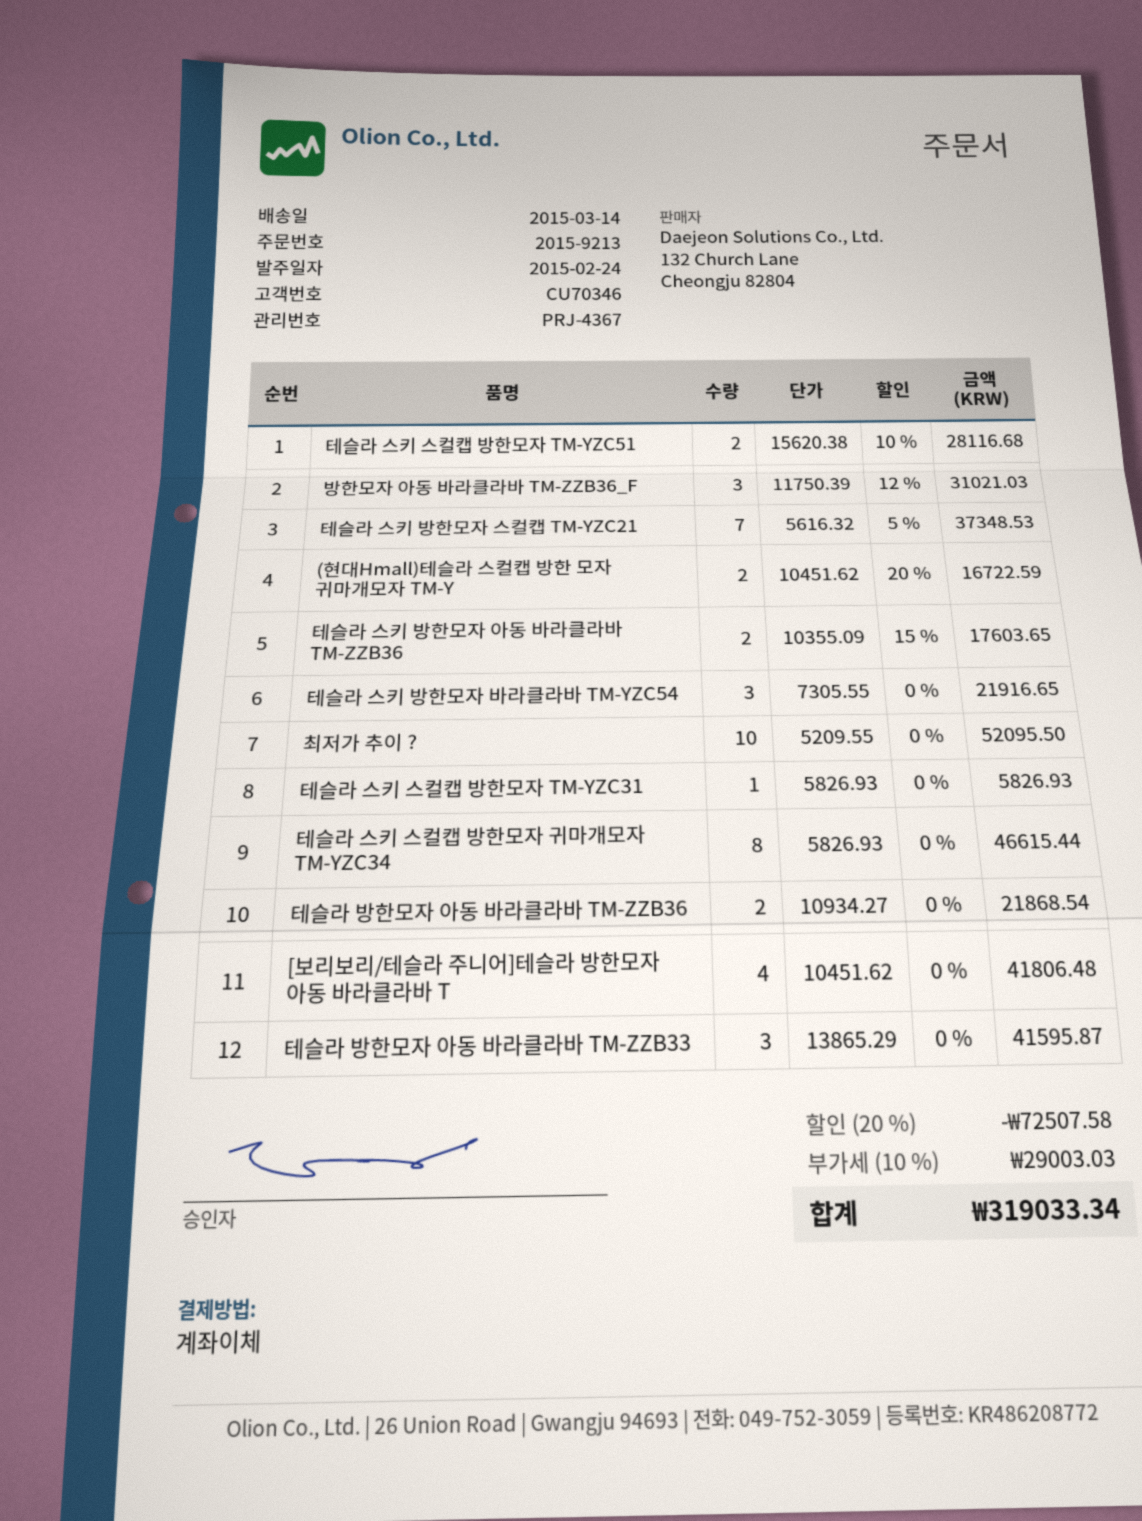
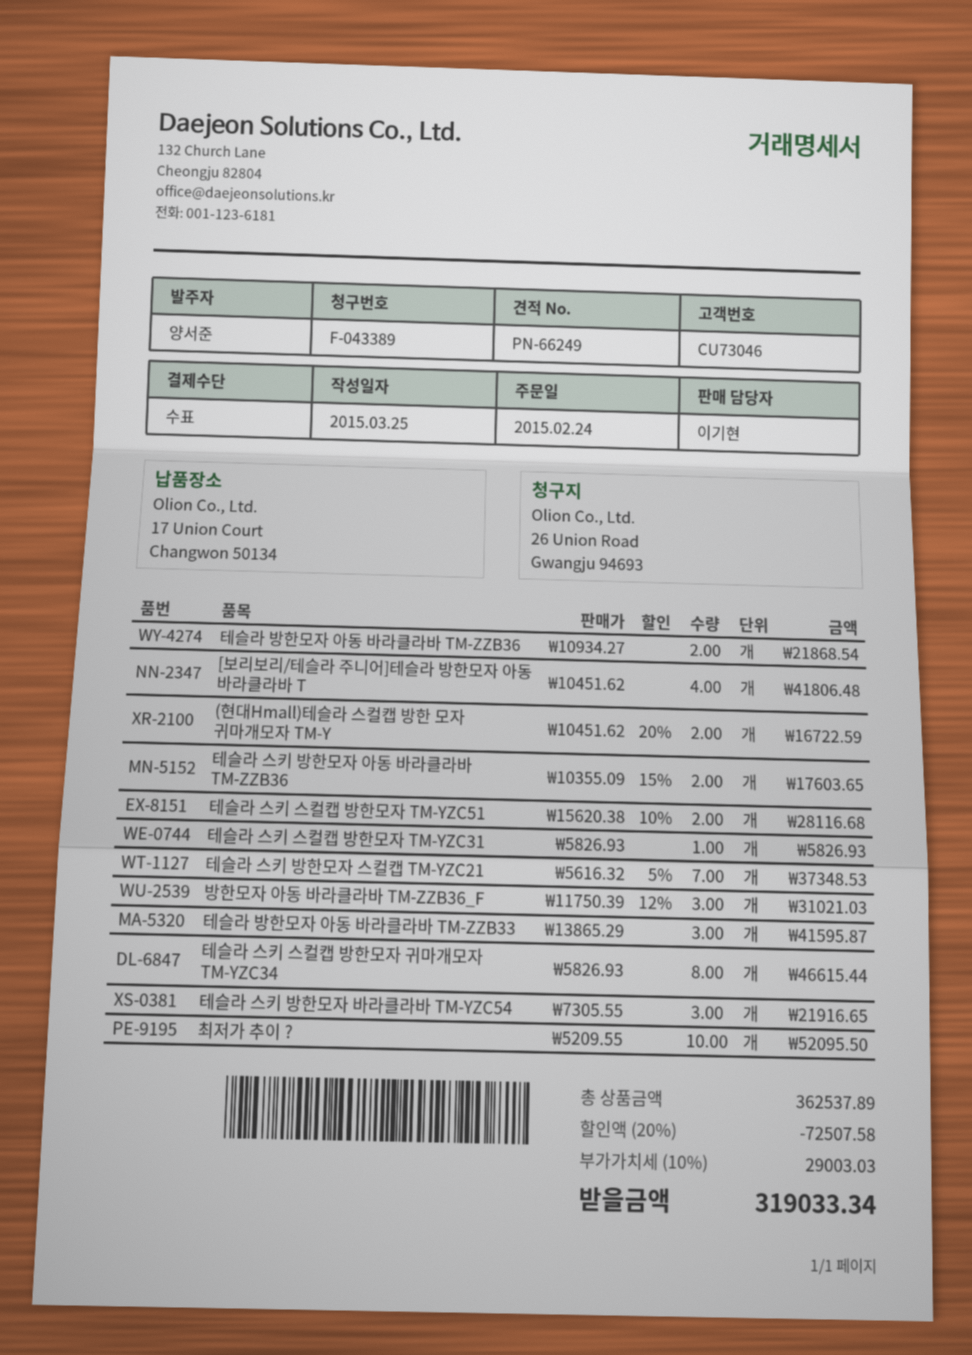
customer number: CU70346 -> CU73046
payment method: bank transfer -> cheque

